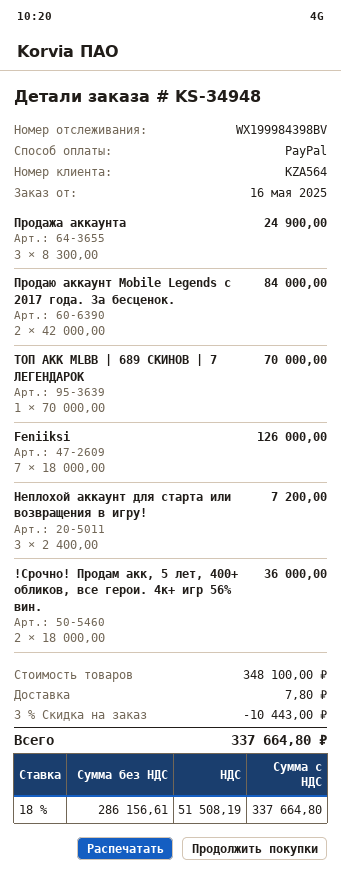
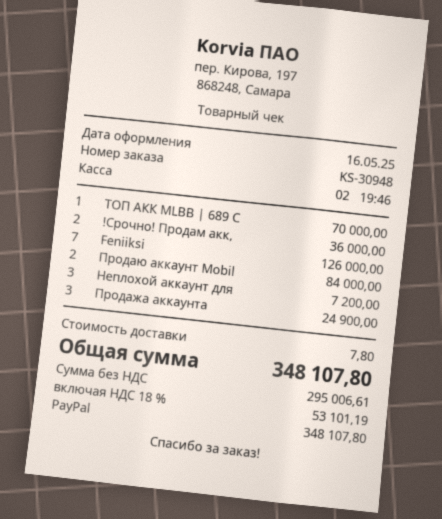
order number: KS-34948 -> KS-30948
discount: 3% = 10443.00 -> none
net: 286156.61 -> 295006.61
tax: 18% = 51508.19 -> 18% = 53101.19
total: 337664.80 -> 348107.80

